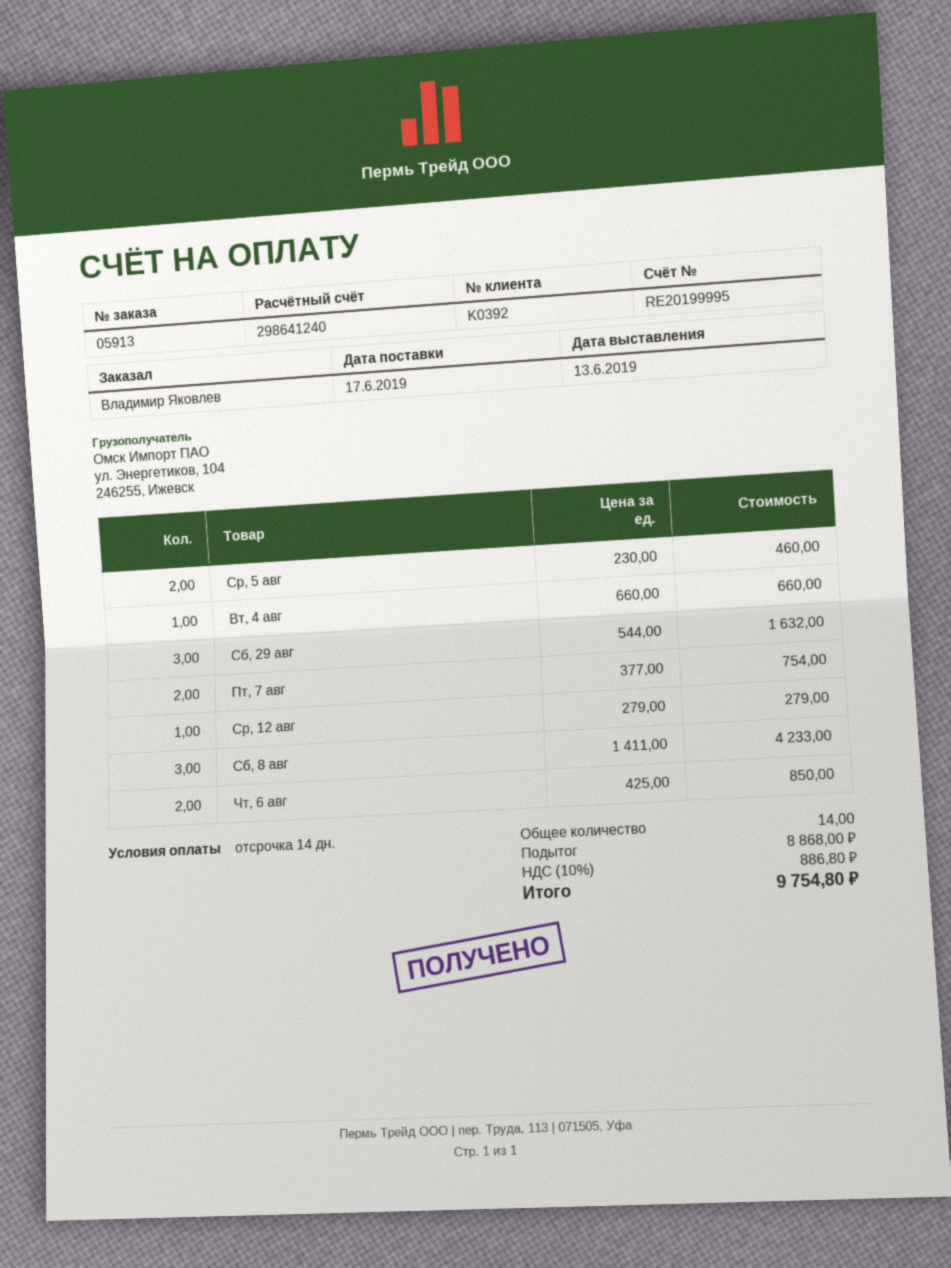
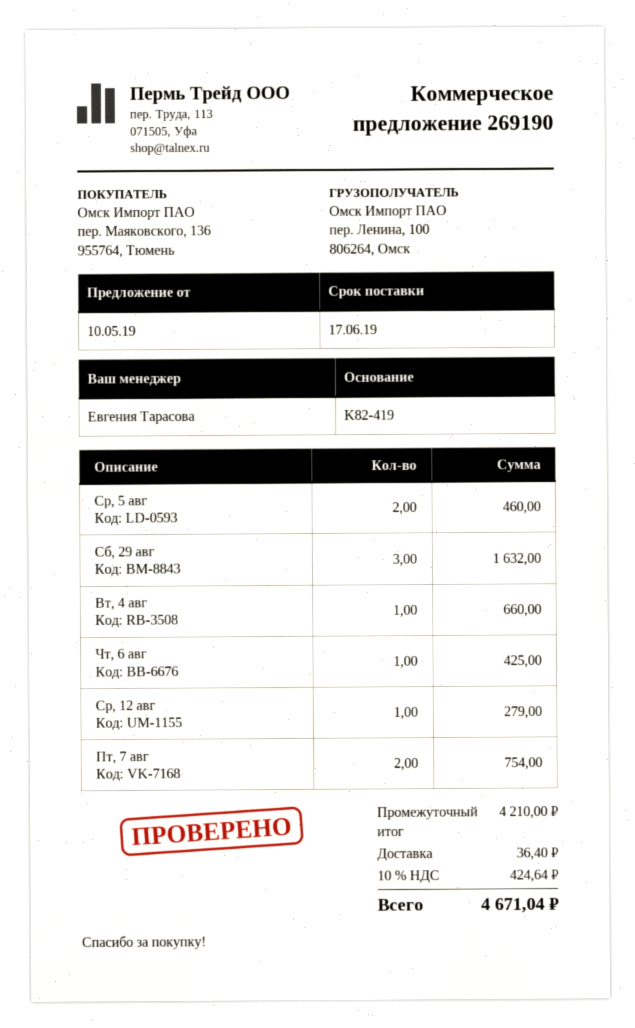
ship to: ул. Энергетиков, 104, 246255, Ижевск -> пер. Ленина, 100, 806264, Омск
Сб, 8 авг: 3 for 4233.00 -> none
Чт, 6 авг: 2 for 850.00 -> 1 for 425.00
subtotal: 8868.00 -> 4210.00
shipping: none -> 36.40
tax: 10% = 886.80 -> 10% = 424.64
total: 9754.80 -> 4671.04

